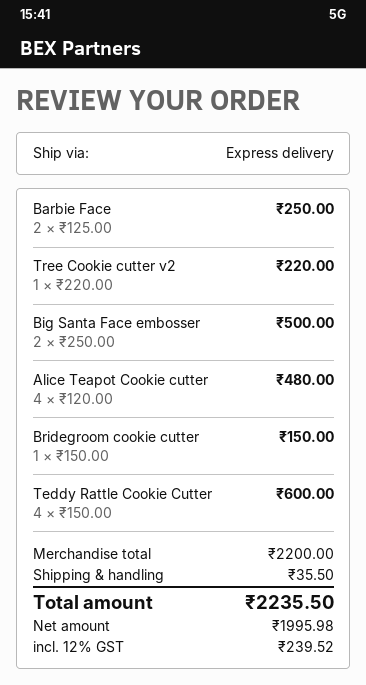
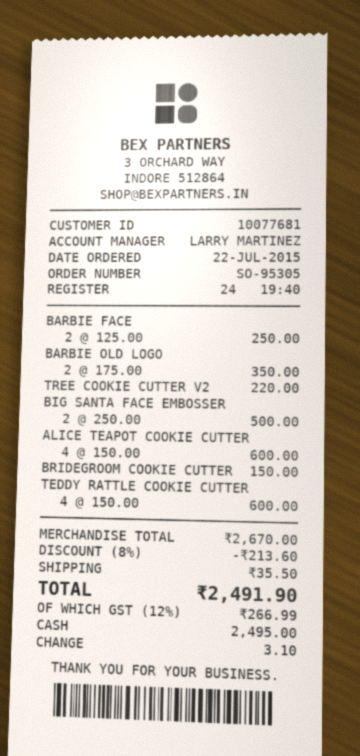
Alice Teapot Cookie cutter: 4 x 120.00 = 480.00 -> 4 x 150.00 = 600.00
BARBIE OLD LOGO: none -> 2 x 175.00 = 350.00
subtotal: 2200.00 -> 2670.00
discount: none -> 8% = 213.60
tax: 12% = 239.52 -> 12% = 266.99
total: 2235.50 -> 2491.90

